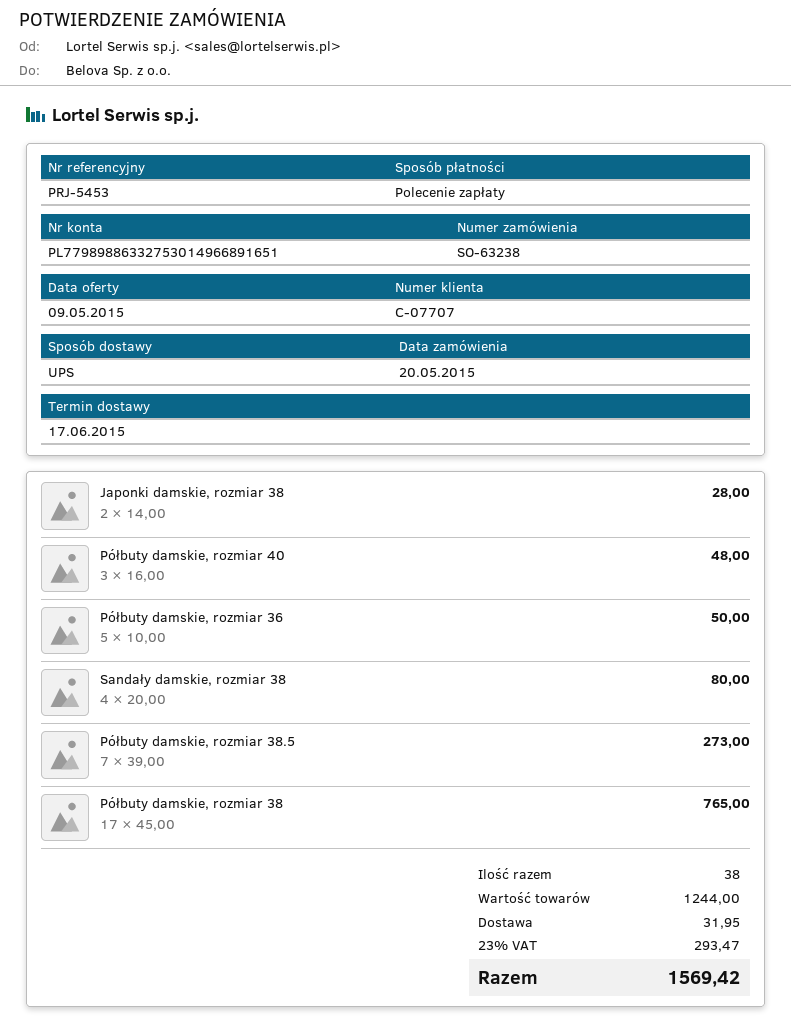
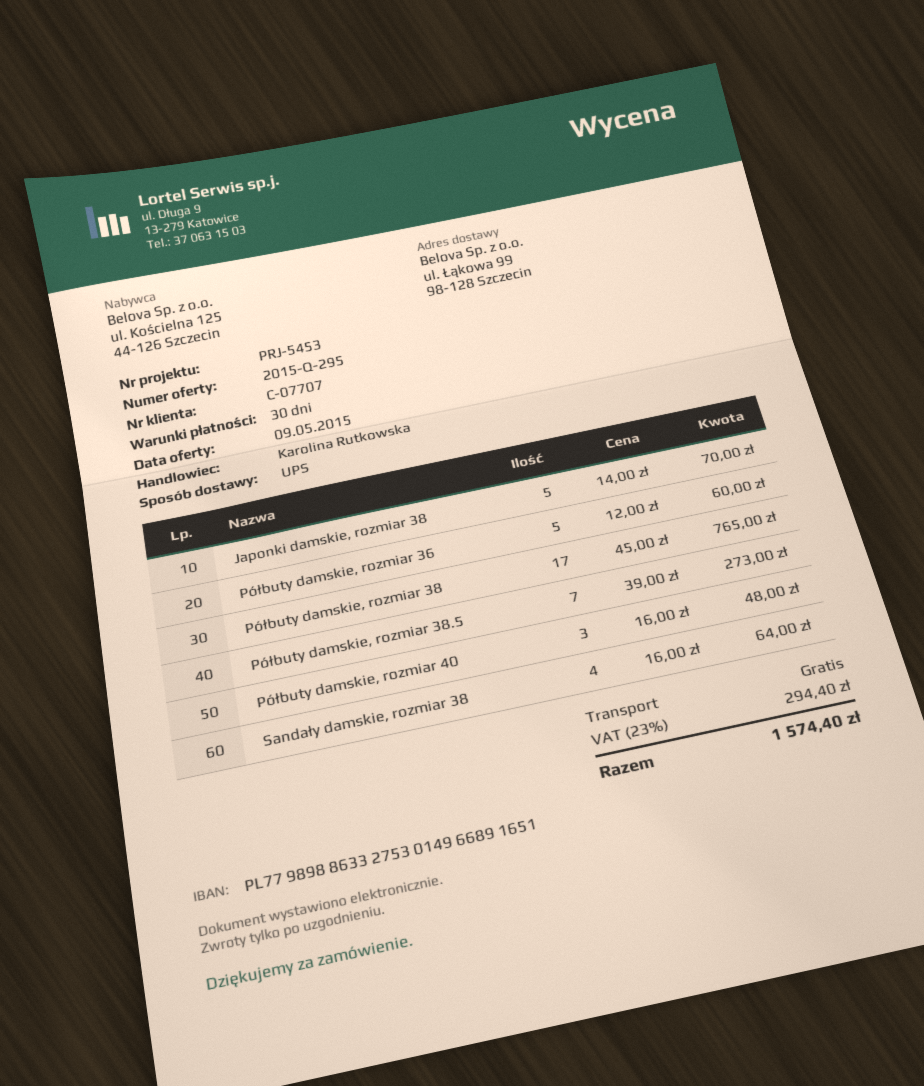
Japonki damskie, rozmiar 38: 2 x 14.00 = 28.00 -> 5 x 14.00 = 70.00
Półbuty damskie, rozmiar 36: 5 x 10.00 = 50.00 -> 5 x 12.00 = 60.00
Sandały damskie, rozmiar 38: 4 x 20.00 = 80.00 -> 4 x 16.00 = 64.00
shipping: 31.95 -> 0.00
tax: 23% = 293.47 -> 23% = 294.40
total: 1569.42 -> 1574.40

